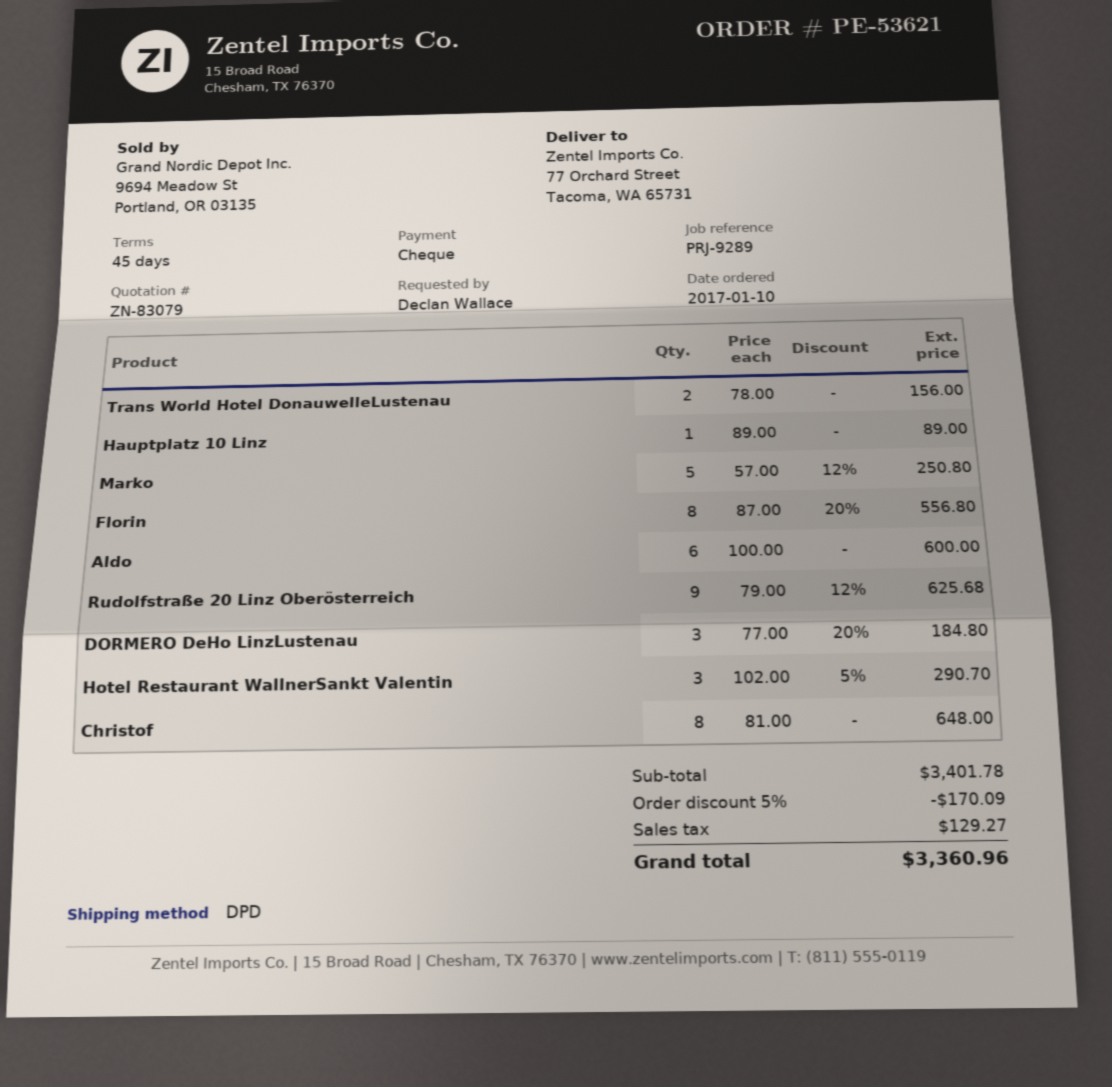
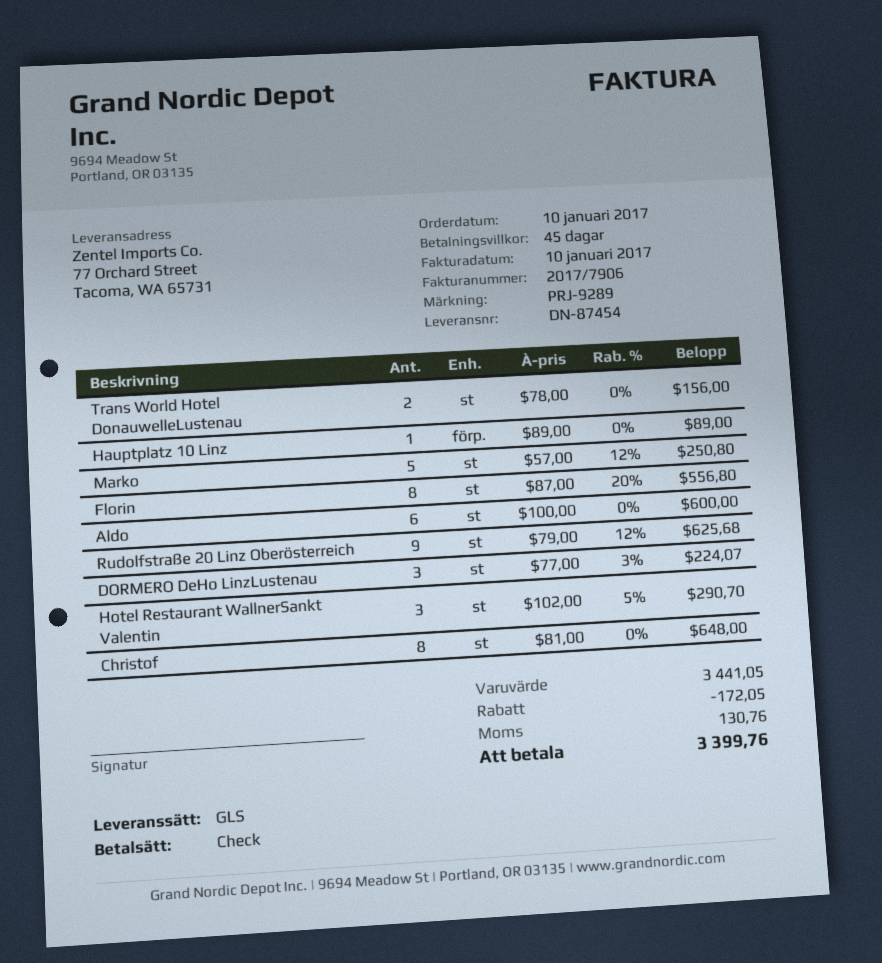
shipping method: DPD -> GLS
DORMERO DeHo LinzLustenau: 3 x 77.00 - 20% = 184.80 -> 3 x 77.00 - 3% = 224.07
subtotal: 3401.78 -> 3441.05
discount: 170.09 -> 172.05
tax: 129.27 -> 130.76
total: 3360.96 -> 3399.76

